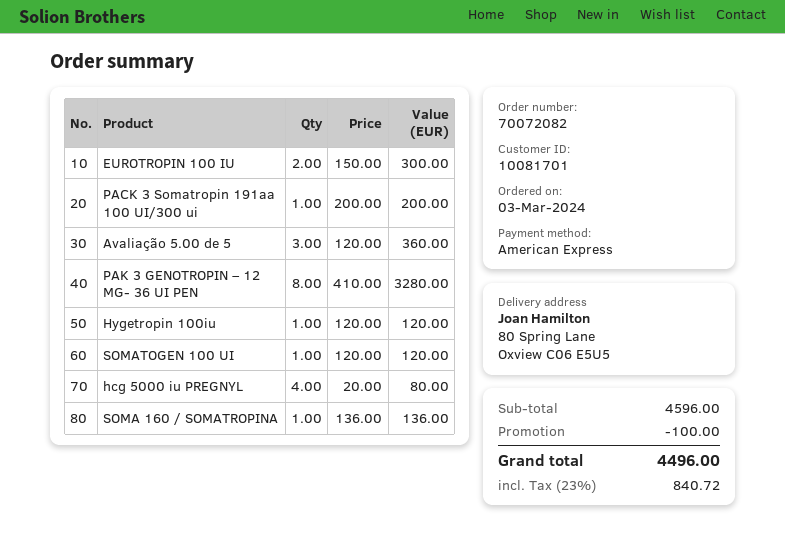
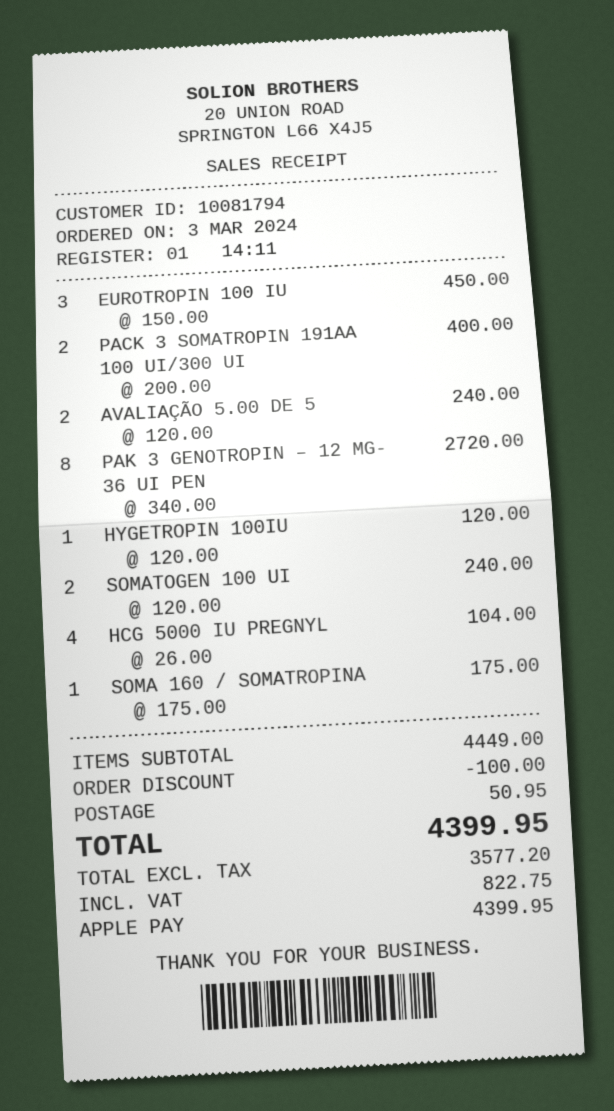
customer number: 10081701 -> 10081794
payment method: American Express -> Apple Pay
EUROTROPIN 100 IU: 2 x 150.00 = 300.00 -> 3 x 150.00 = 450.00
PACK 3 Somatropin 191aa 100 UI/300 ui: 1 x 200.00 = 200.00 -> 2 x 200.00 = 400.00
Avaliação 5.00 de 5: 3 x 120.00 = 360.00 -> 2 x 120.00 = 240.00
PAK 3 GENOTROPIN – 12 MG- 36 UI PEN: 8 x 410.00 = 3280.00 -> 8 x 340.00 = 2720.00
SOMATOGEN 100 UI: 1 x 120.00 = 120.00 -> 2 x 120.00 = 240.00
hcg 5000 iu PREGNYL: 4 x 20.00 = 80.00 -> 4 x 26.00 = 104.00
SOMA 160 / SOMATROPINA: 1 x 136.00 = 136.00 -> 1 x 175.00 = 175.00
subtotal: 4596.00 -> 4449.00
shipping: none -> 50.95
tax: 840.72 -> 822.75
total: 4496.00 -> 4399.95

